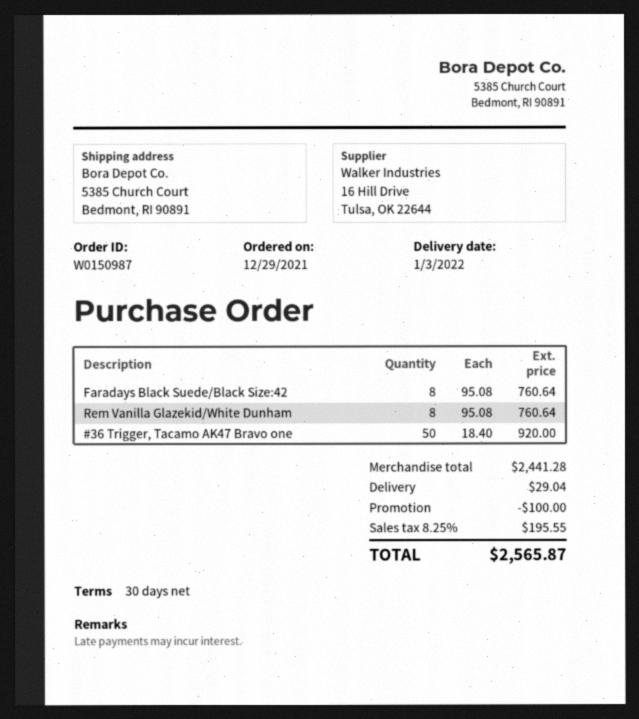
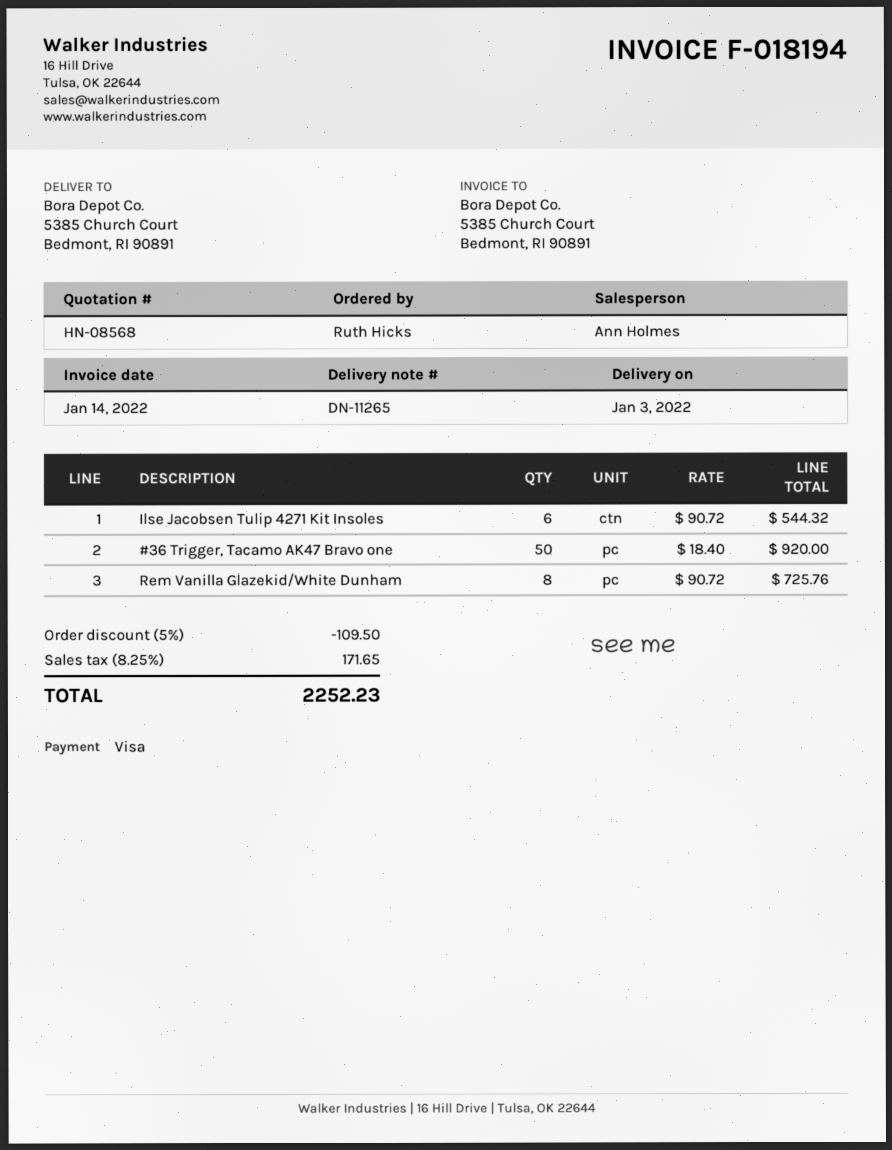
Faradays Black Suede/Black Size:42: 8 x 95.08 = 760.64 -> none
Rem Vanilla Glazekid/White Dunham: 8 x 95.08 = 760.64 -> 8 x 90.72 = 725.76
Ilse Jacobsen Tulip 4271 Kit Insoles: none -> 6 x 90.72 = 544.32
discount: 100.00 -> 109.50
shipping: 29.04 -> none
tax: 8.25% = 195.55 -> 8.25% = 171.65
total: 2565.87 -> 2252.23

